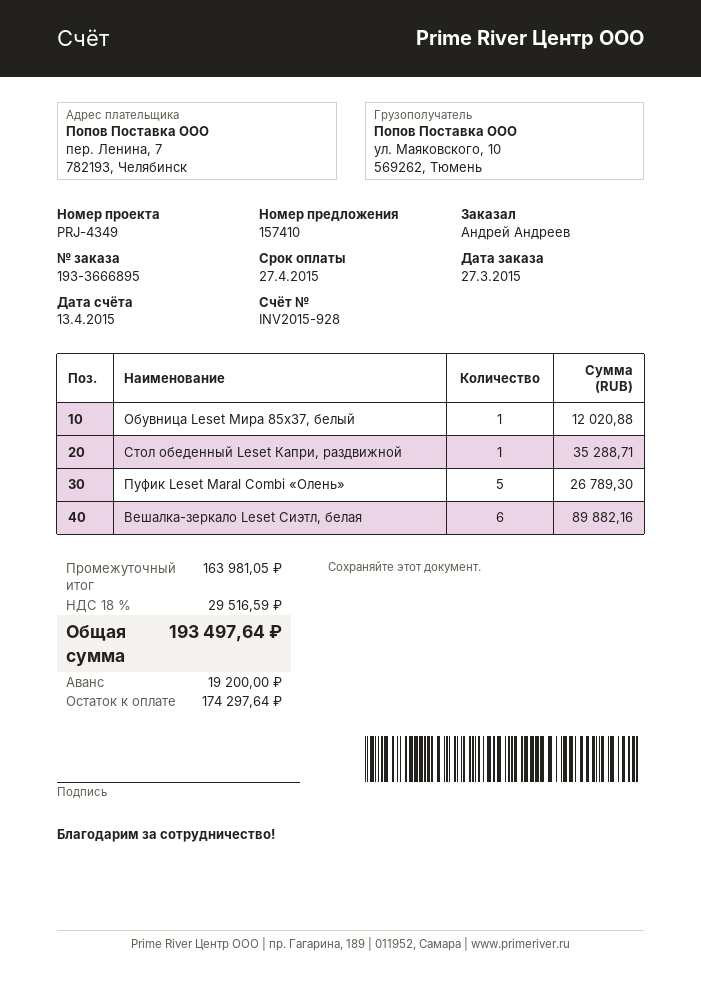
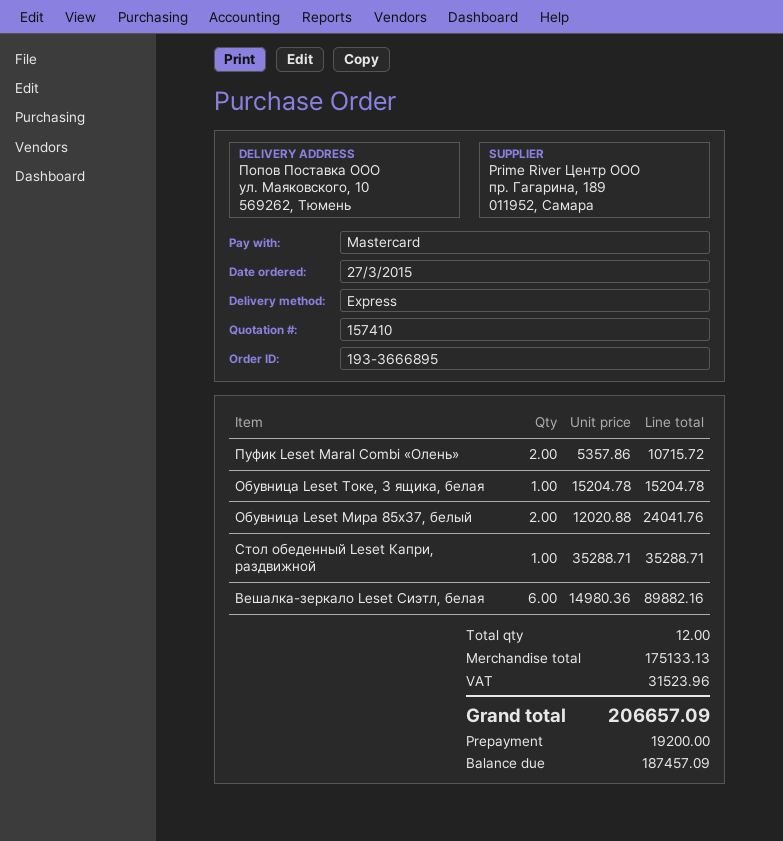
Обувница Leset Мира 85х37, белый: 1 for 12020.88 -> 2 for 24041.76
Пуфик Leset Maral Combi «Олень»: 5 for 26789.30 -> 2 for 10715.72
Обувница Leset Токе, 3 ящика, белая: none -> 1 for 15204.78
subtotal: 163981.05 -> 175133.13
tax: 29516.59 -> 31523.96
total: 193497.64 -> 206657.09
balance: 174297.64 -> 187457.09

